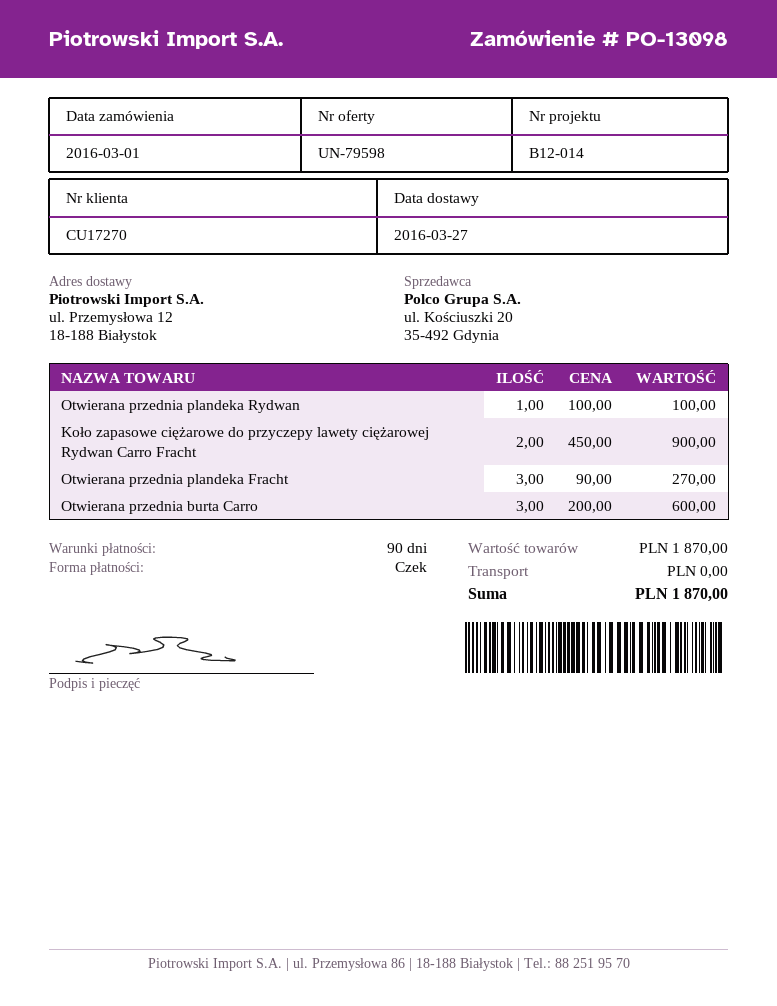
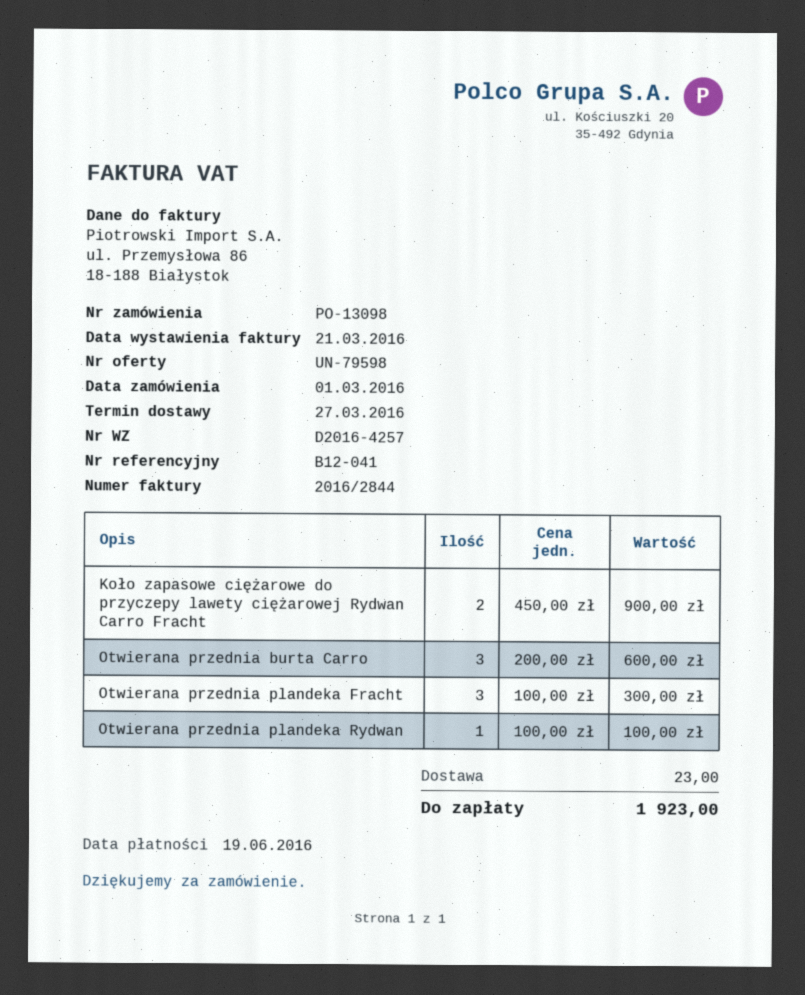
reference: B12-014 -> B12-041
Otwierana przednia plandeka Fracht: 3 x 90.00 = 270.00 -> 3 x 100.00 = 300.00
shipping: 0.00 -> 23.00
total: 1870.00 -> 1923.00

